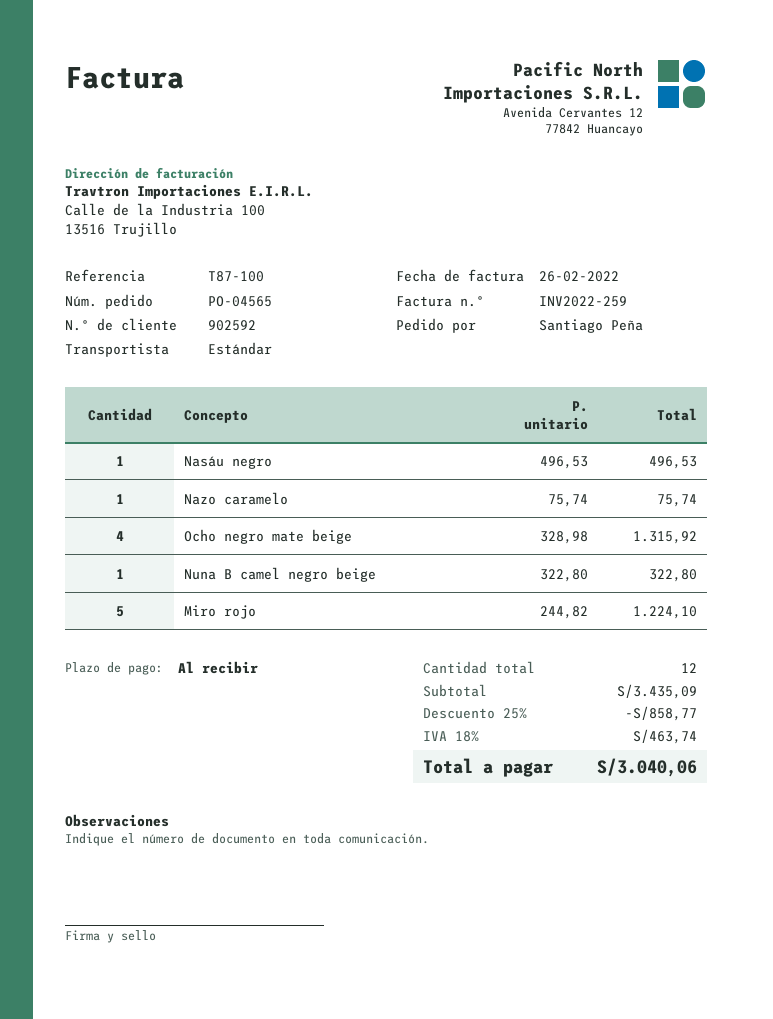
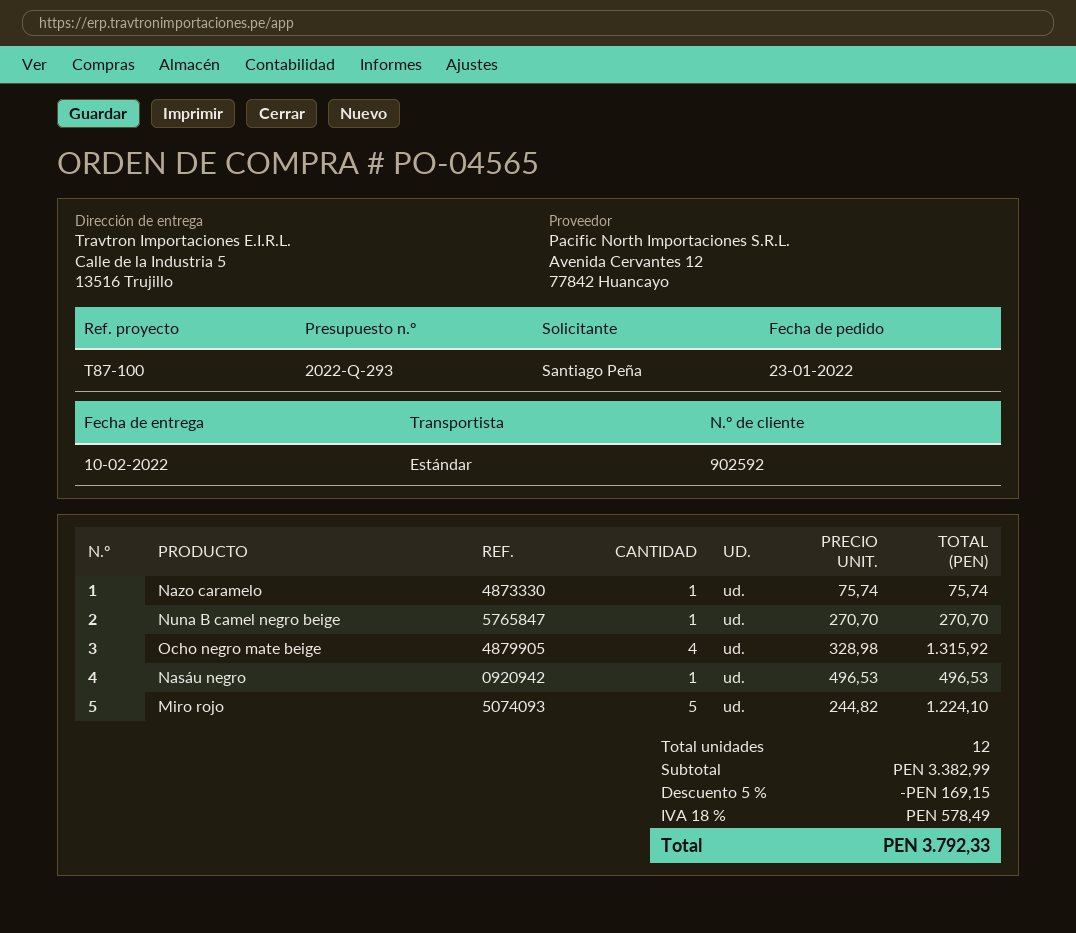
Nuna B camel negro beige: 1 x 322.80 = 322.80 -> 1 x 270.70 = 270.70
subtotal: 3435.09 -> 3382.99
discount: 25% = 858.77 -> 5% = 169.15
tax: 18% = 463.74 -> 18% = 578.49
total: 3040.06 -> 3792.33

